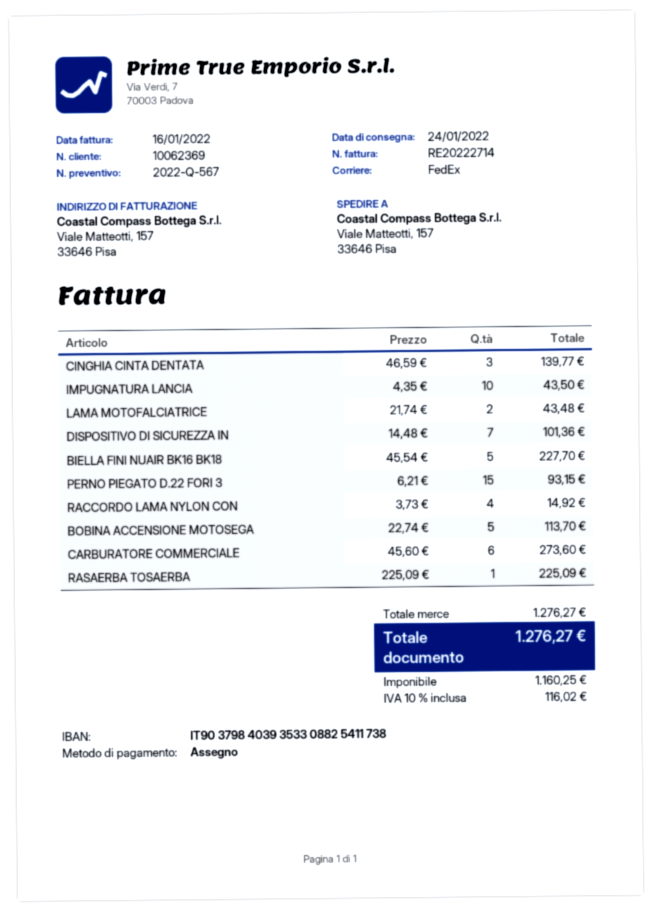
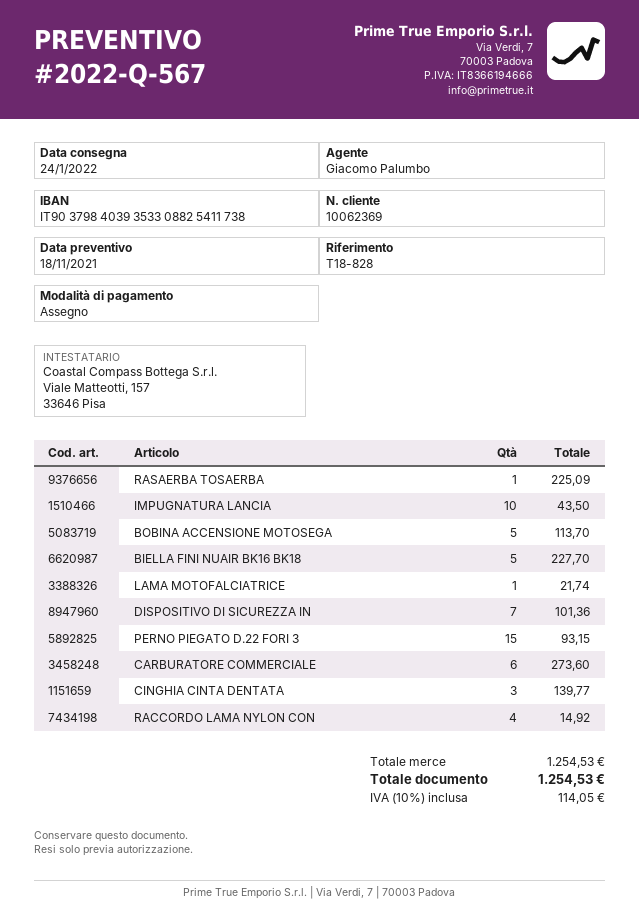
LAMA MOTOFALCIATRICE: 2 for 43.48 -> 1 for 21.74
subtotal: 1276.27 -> 1254.53
tax: 10% = 116.02 -> 10% = 114.05
total: 1276.27 -> 1254.53

